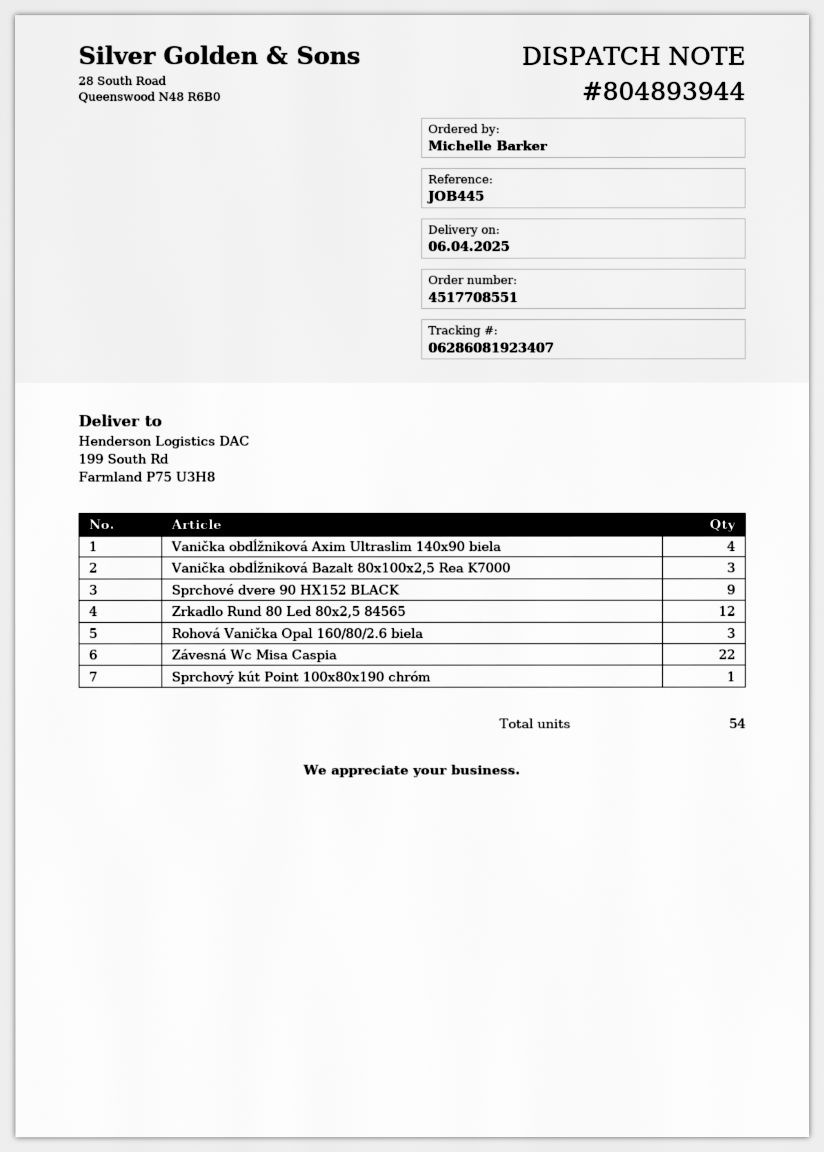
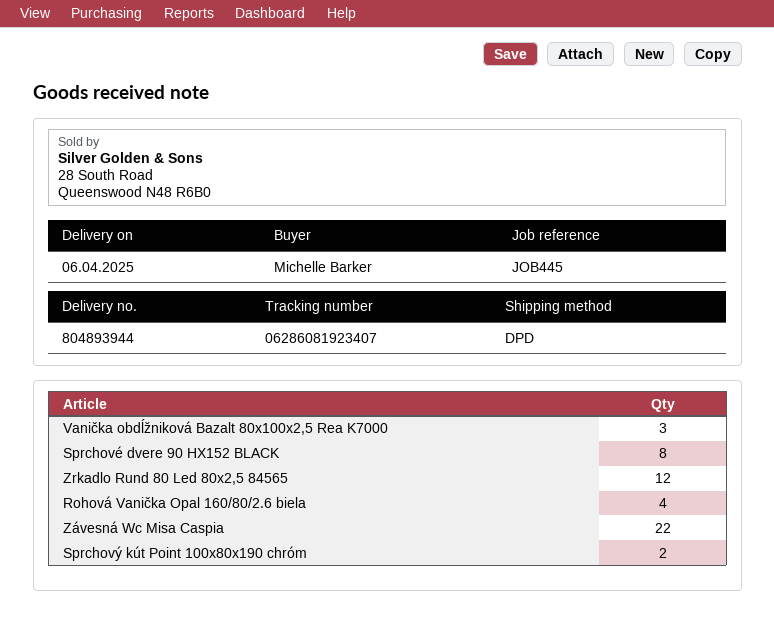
Vanička obdĺžniková Axim Ultraslim 140x90 biela: 4 -> none
Sprchové dvere 90 HX152 BLACK: 9 -> 8
Rohová Vanička Opal 160/80/2.6 biela: 3 -> 4
Sprchový kút Point 100x80x190 chróm: 1 -> 2

